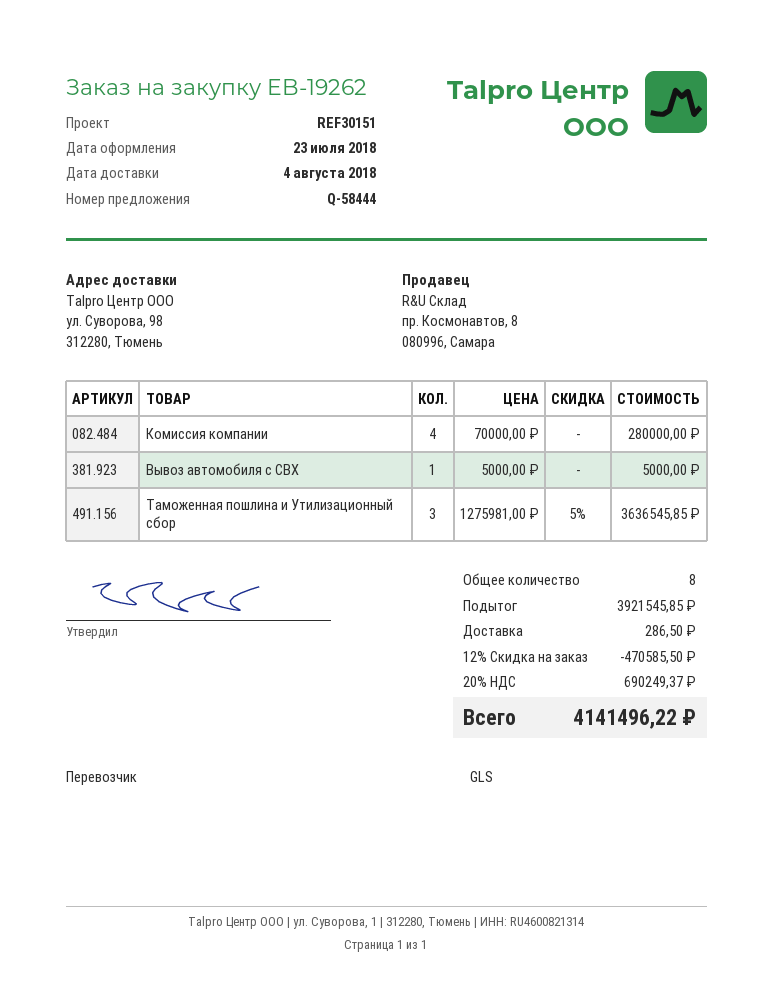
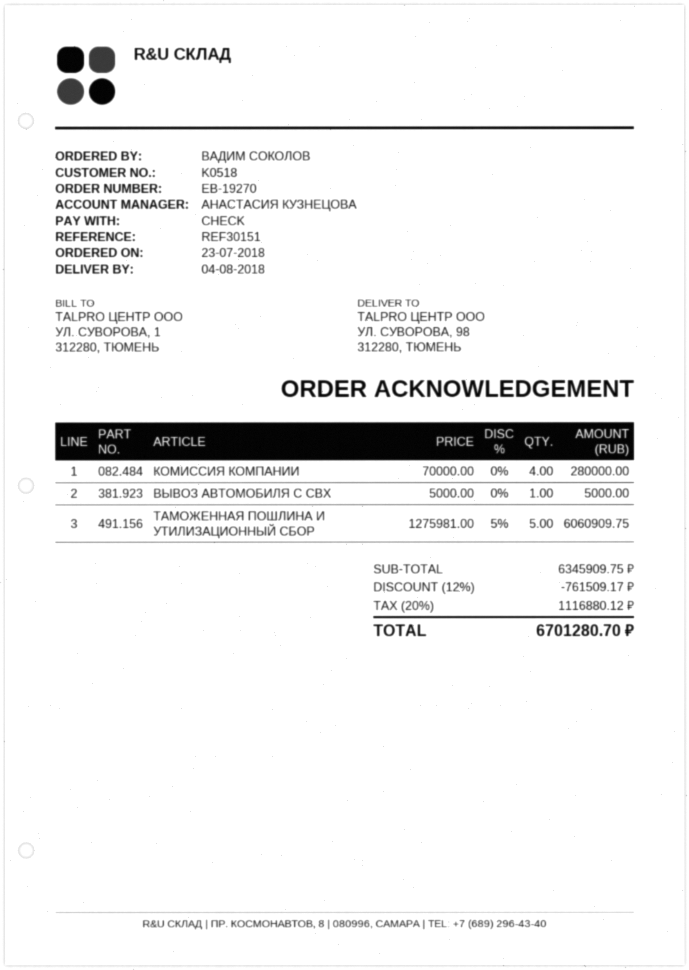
order number: EB-19262 -> EB-19270
Таможенная пошлина и Утилизационный сбор: 3 x 1275981.00 - 5% = 3636545.85 -> 5 x 1275981.00 - 5% = 6060909.75
subtotal: 3921545.85 -> 6345909.75
discount: 12% = 470585.50 -> 12% = 761509.17
shipping: 286.50 -> none
tax: 20% = 690249.37 -> 20% = 1116880.12
total: 4141496.22 -> 6701280.70

